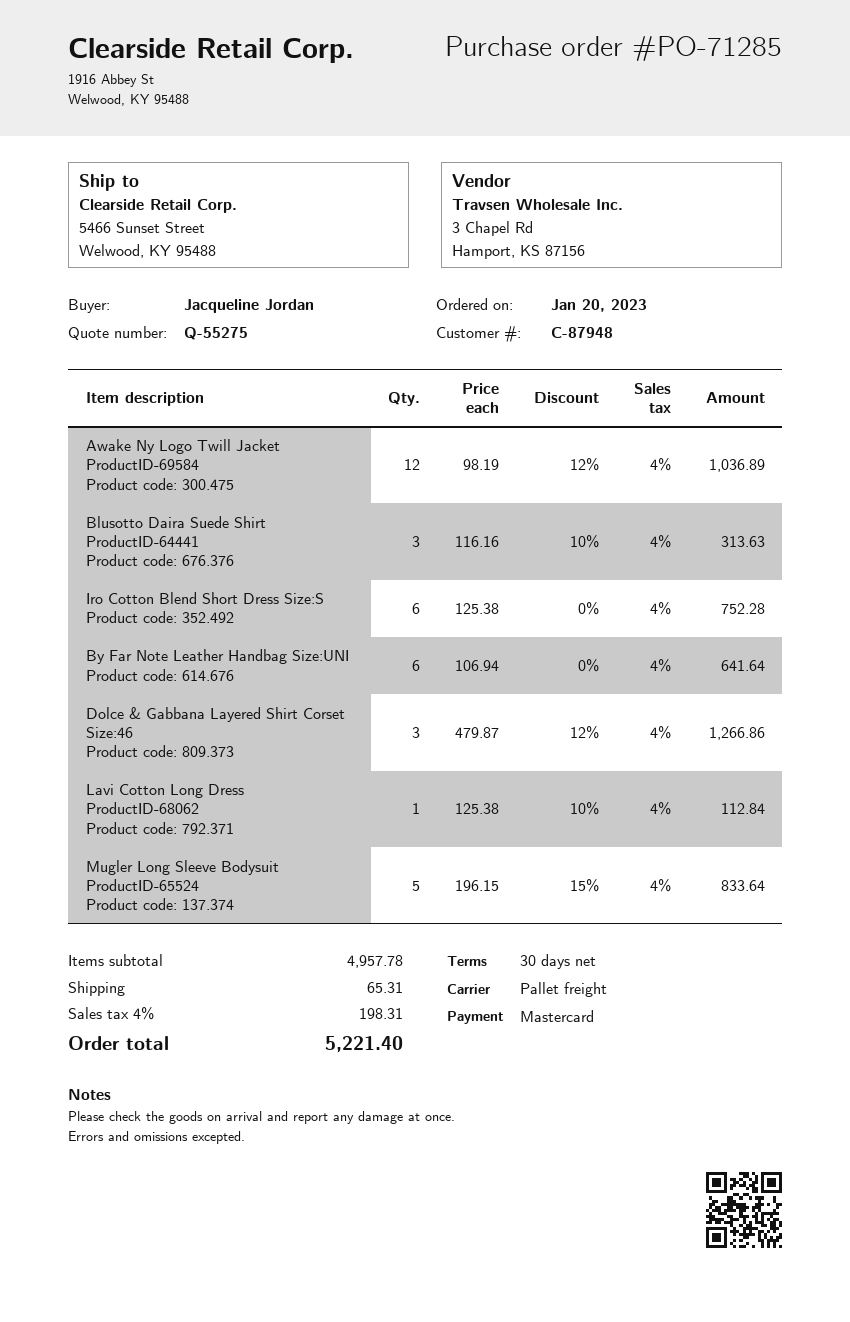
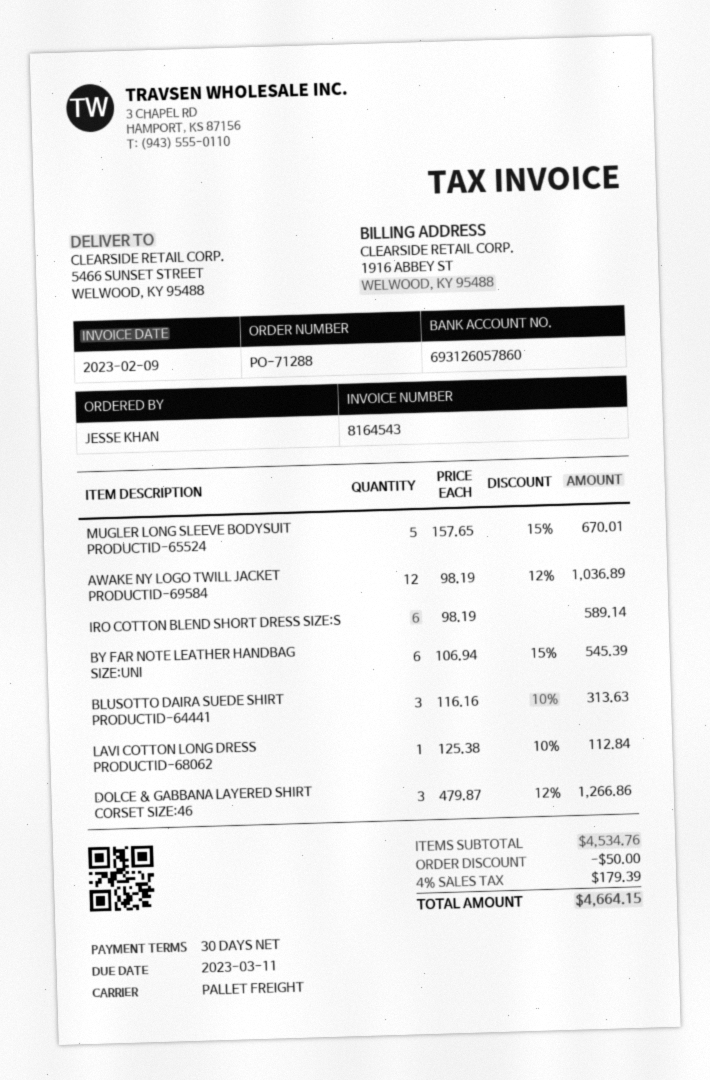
order number: PO-71285 -> PO-71288
ordered by: Jacqueline Jordan -> JESSE KHAN
Iro Cotton Blend Short Dress Size:S: 6 x 125.38 = 752.28 -> 6 x 98.19 = 589.14
By Far Note Leather Handbag Size:UNI: 6 x 106.94 = 641.64 -> 6 x 106.94 - 15% = 545.39
Mugler Long Sleeve Bodysuit ProductID-65524: 5 x 196.15 - 15% = 833.64 -> 5 x 157.65 - 15% = 670.01
subtotal: 4957.78 -> 4534.76
discount: none -> 50.00
shipping: 65.31 -> none
tax: 4% = 198.31 -> 4% = 179.39
total: 5221.40 -> 4664.15

